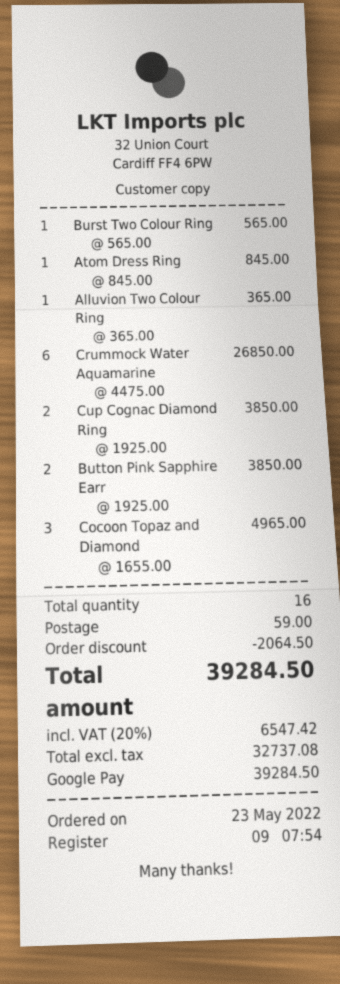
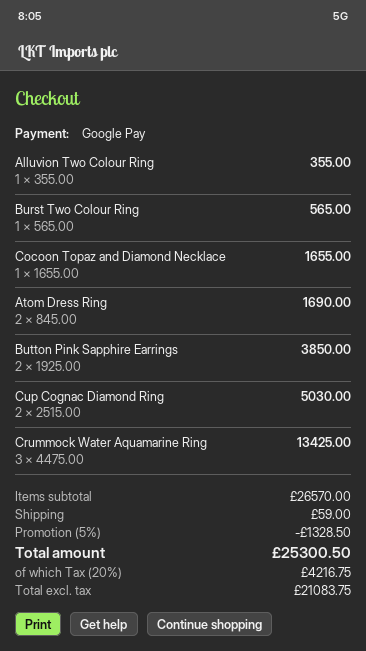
Atom Dress Ring: 1 x 845.00 = 845.00 -> 2 x 845.00 = 1690.00
Alluvion Two Colour Ring: 1 x 365.00 = 365.00 -> 1 x 355.00 = 355.00
Crummock Water Aquamarine: 6 x 4475.00 = 26850.00 -> 3 x 4475.00 = 13425.00
Cup Cognac Diamond Ring: 2 x 1925.00 = 3850.00 -> 2 x 2515.00 = 5030.00
Cocoon Topaz and Diamond: 3 x 1655.00 = 4965.00 -> 1 x 1655.00 = 1655.00
discount: 2064.50 -> 1328.50
net: 32737.08 -> 21083.75
tax: 20% = 6547.42 -> 20% = 4216.75
total: 39284.50 -> 25300.50

